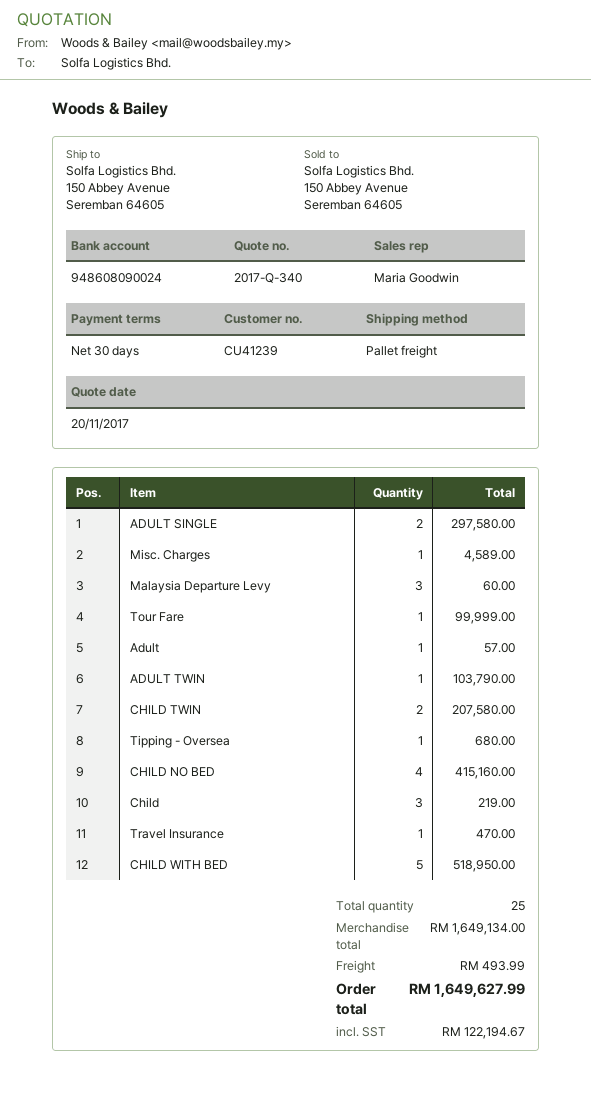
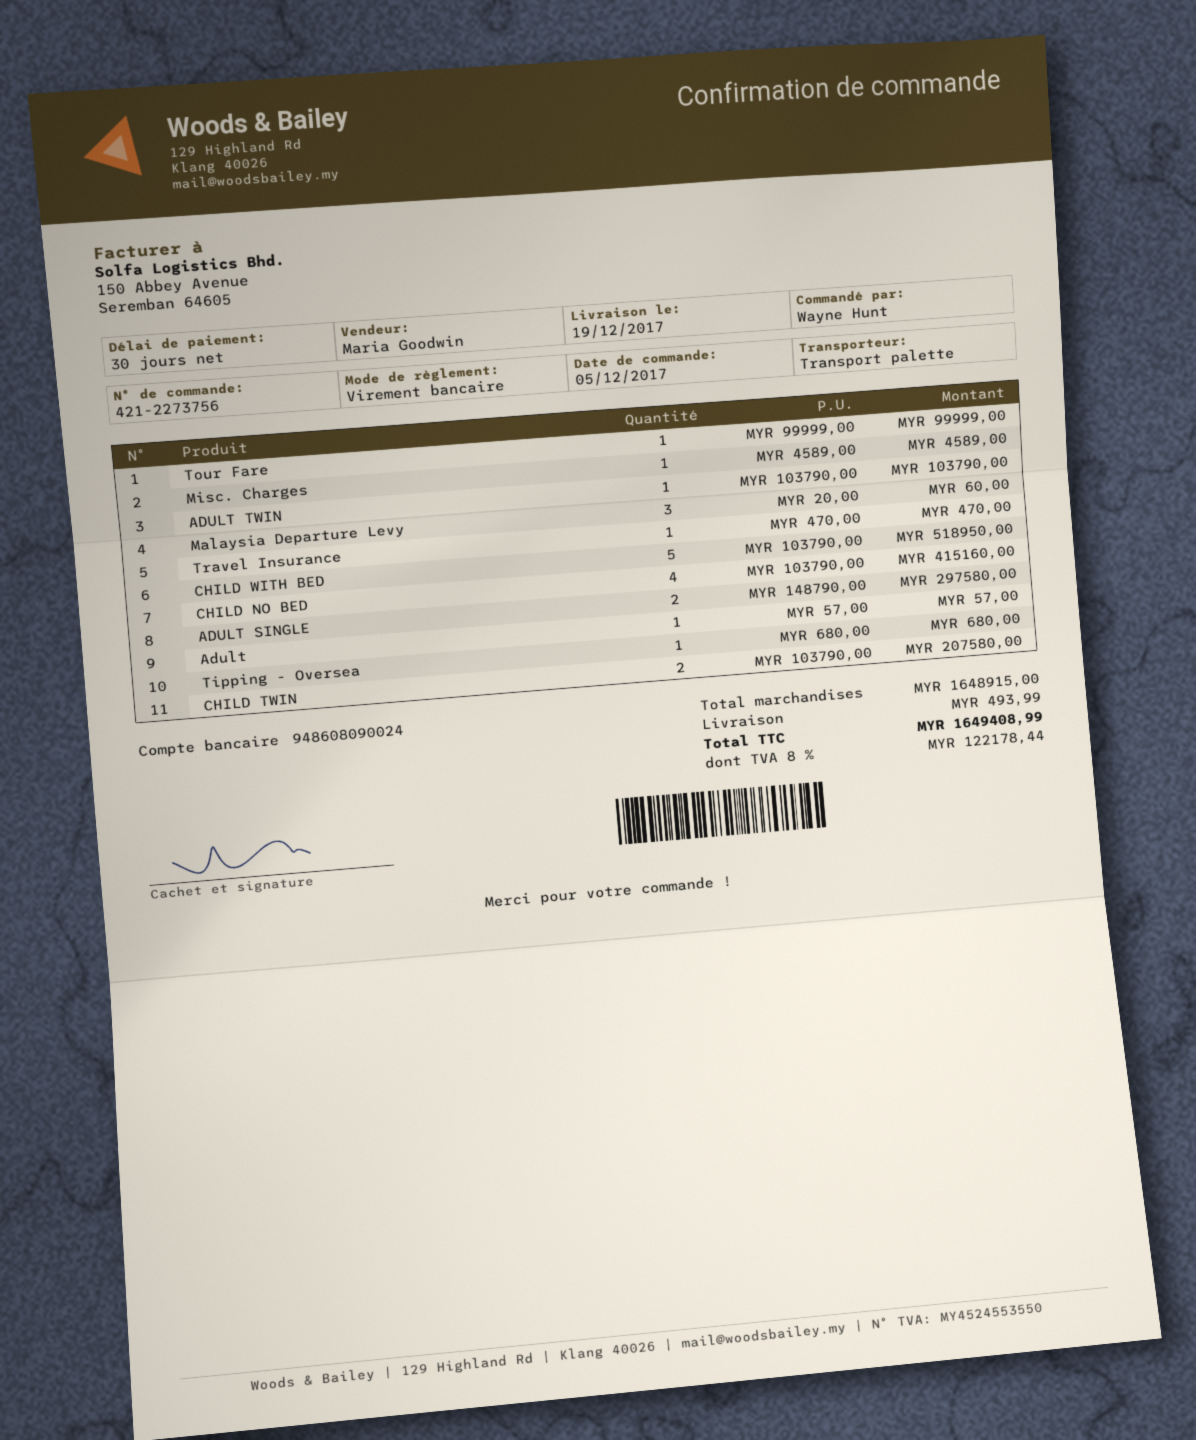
Child: 3 for 219.00 -> none
subtotal: 1649134.00 -> 1648915.00
tax: 122194.67 -> 122178.44
total: 1649627.99 -> 1649408.99

